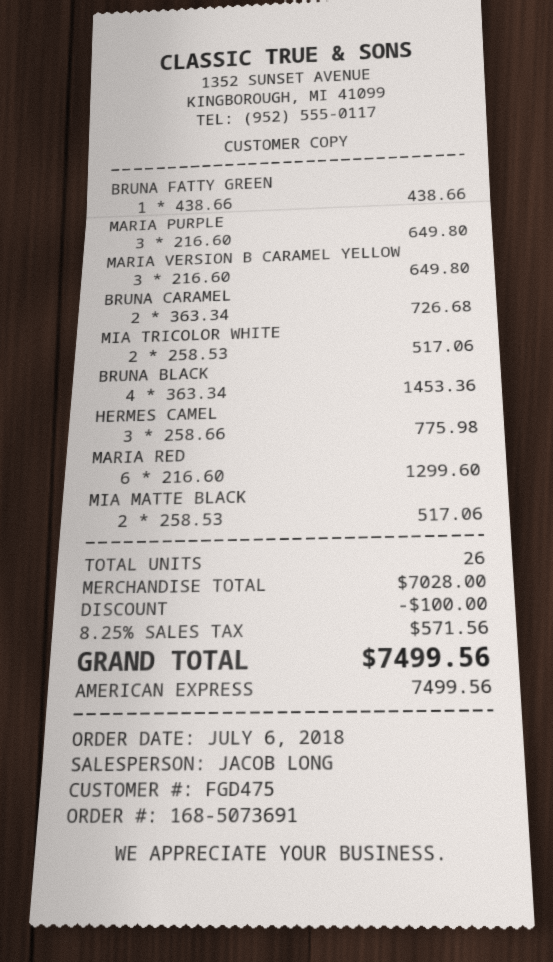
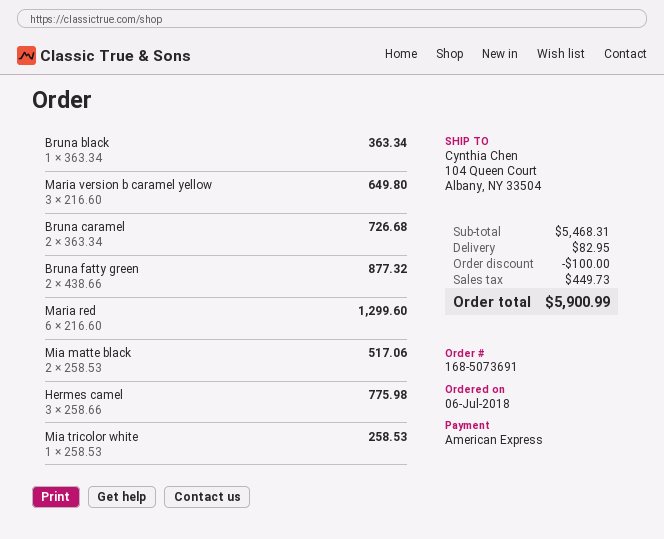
BRUNA FATTY GREEN: 1 x 438.66 = 438.66 -> 2 x 438.66 = 877.32
MARIA PURPLE: 3 x 216.60 = 649.80 -> none
MIA TRICOLOR WHITE: 2 x 258.53 = 517.06 -> 1 x 258.53 = 258.53
BRUNA BLACK: 4 x 363.34 = 1453.36 -> 1 x 363.34 = 363.34
subtotal: 7028.00 -> 5468.31
shipping: none -> 82.95
tax: 571.56 -> 449.73
total: 7499.56 -> 5900.99

